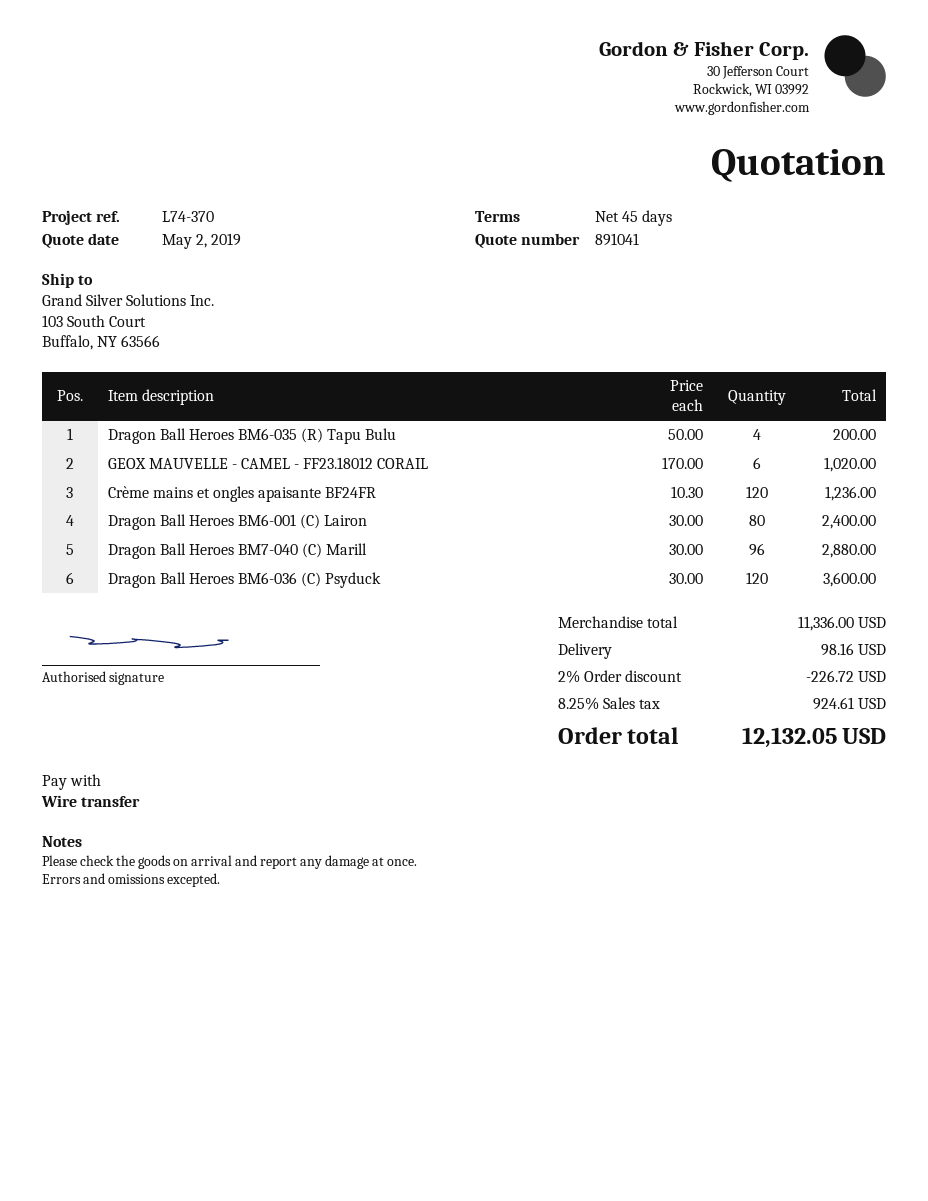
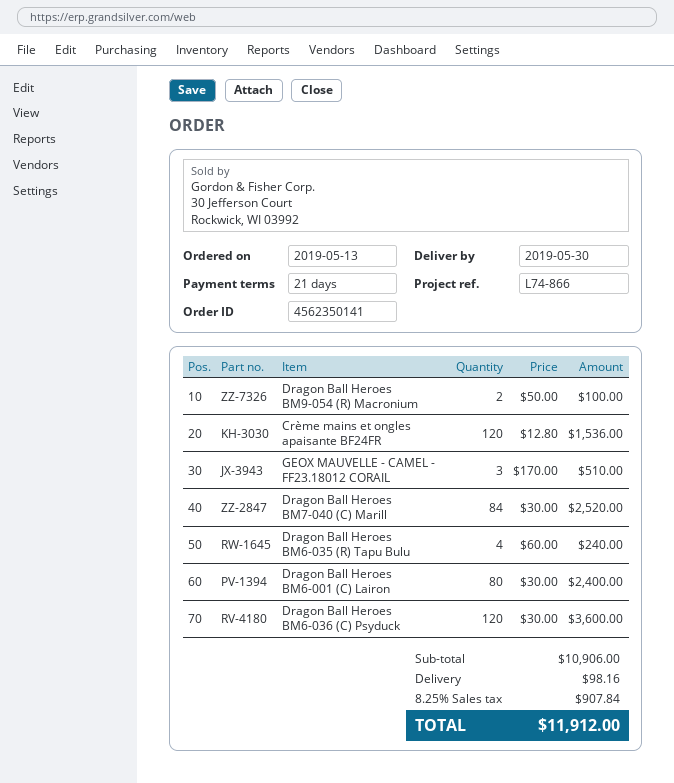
payment terms: 45 days -> 21 days
reference: L74-370 -> L74-866
Dragon Ball Heroes BM6-035 (R) Tapu Bulu: 4 x 50.00 = 200.00 -> 4 x 60.00 = 240.00
GEOX MAUVELLE - CAMEL - FF23.18012 CORAIL: 6 x 170.00 = 1020.00 -> 3 x 170.00 = 510.00
Crème mains et ongles apaisante BF24FR: 120 x 10.30 = 1236.00 -> 120 x 12.80 = 1536.00
Dragon Ball Heroes BM7-040 (C) Marill: 96 x 30.00 = 2880.00 -> 84 x 30.00 = 2520.00
Dragon Ball Heroes BM9-054 (R) Macronium: none -> 2 x 50.00 = 100.00
subtotal: 11336.00 -> 10906.00
discount: 2% = 226.72 -> none
tax: 8.25% = 924.61 -> 8.25% = 907.84
total: 12132.05 -> 11912.00

